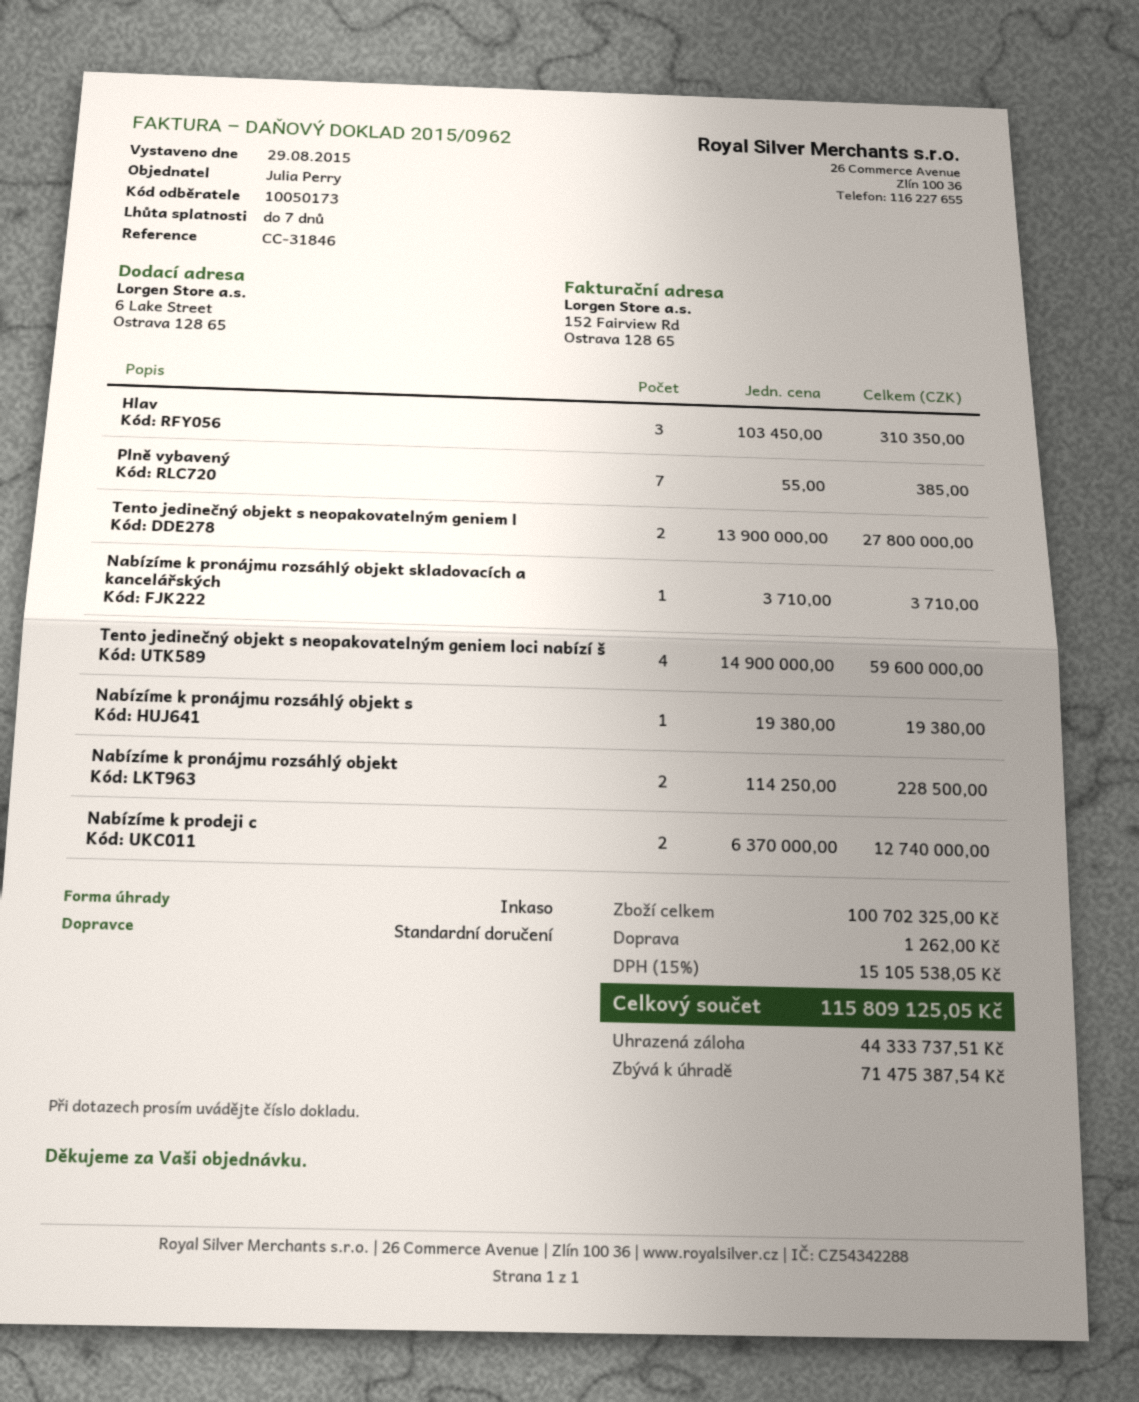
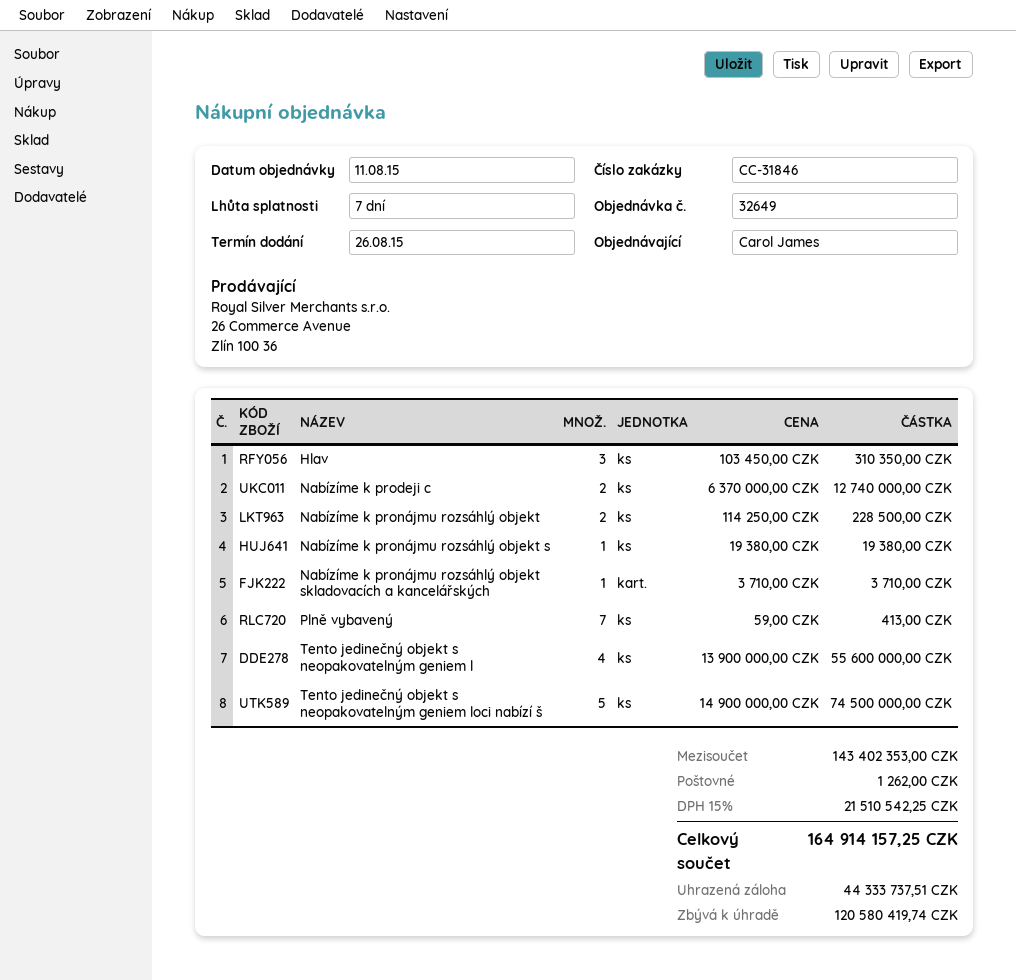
ordered by: Julia Perry -> Carol James
Plně vybavený: 7 x 55.00 = 385.00 -> 7 x 59.00 = 413.00
Tento jedinečný objekt s neopakovatelným geniem l: 2 x 13900000.00 = 27800000.00 -> 4 x 13900000.00 = 55600000.00
Tento jedinečný objekt s neopakovatelným geniem loci nabízí š: 4 x 14900000.00 = 59600000.00 -> 5 x 14900000.00 = 74500000.00
subtotal: 100702325.00 -> 143402353.00
tax: 15% = 15105538.05 -> 15% = 21510542.25
total: 115809125.05 -> 164914157.25
balance: 71475387.54 -> 120580419.74

